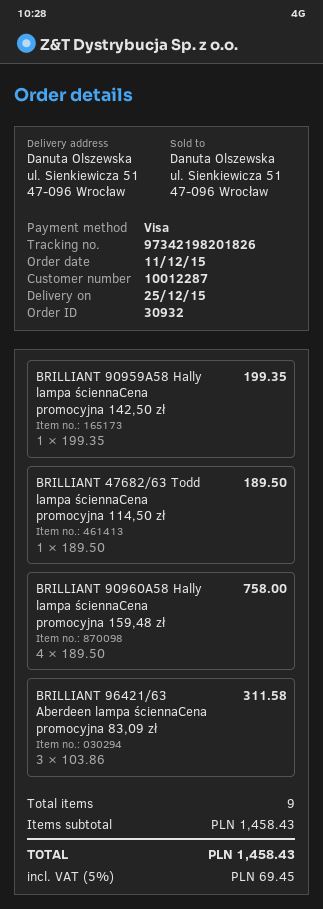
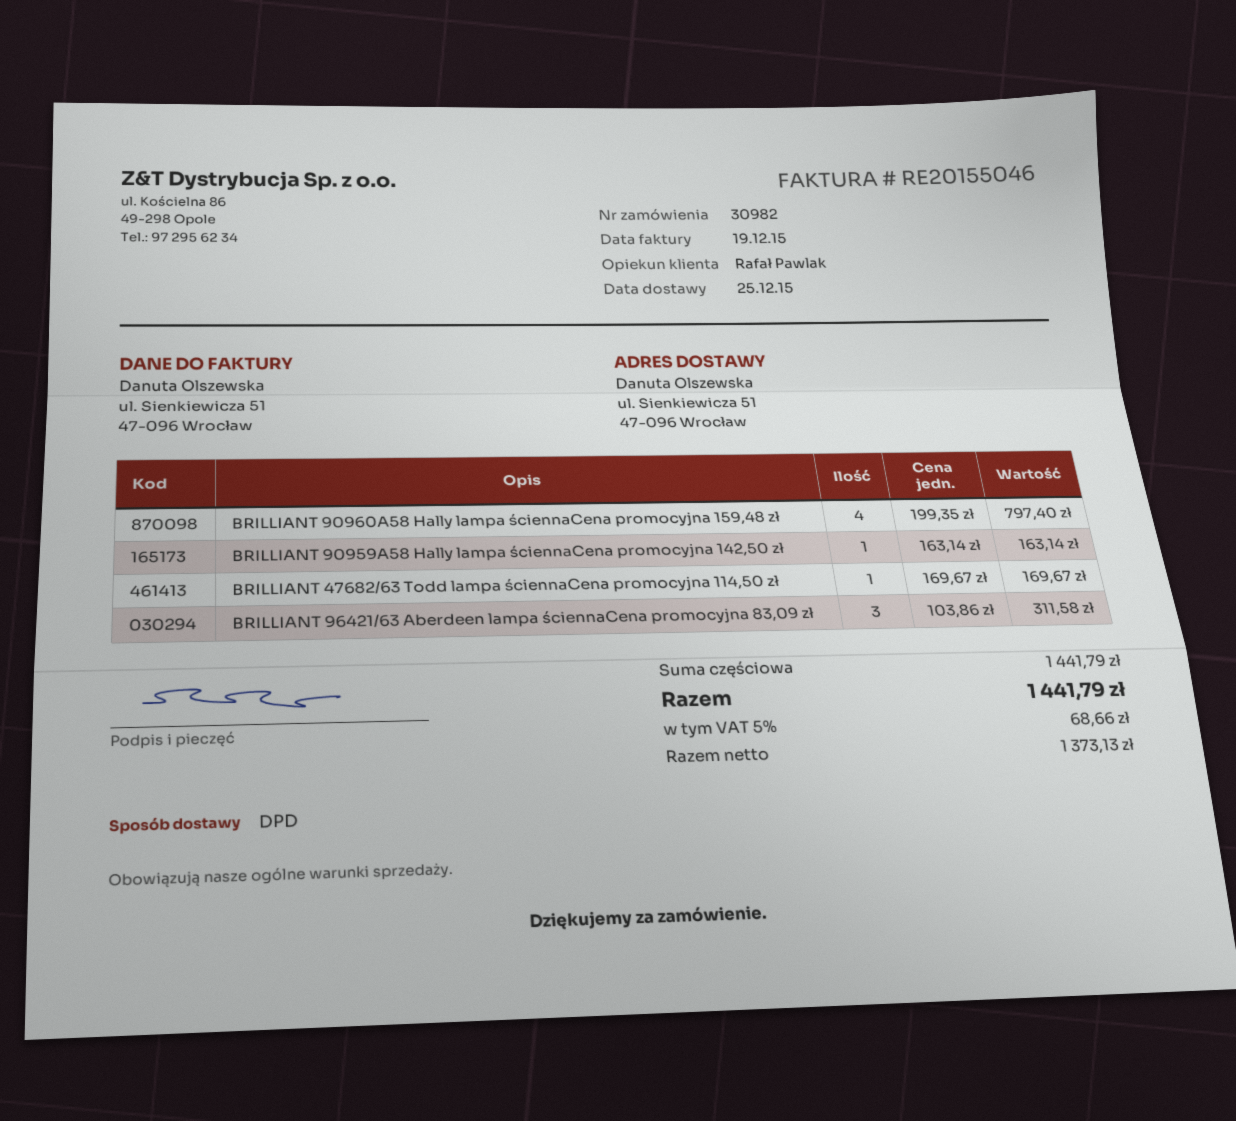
order number: 30932 -> 30982
BRILLIANT 90959A58 Hally lampa ściennaCena promocyjna 142,50 zł: 1 x 199.35 = 199.35 -> 1 x 163.14 = 163.14
BRILLIANT 47682/63 Todd lampa ściennaCena promocyjna 114,50 zł: 1 x 189.50 = 189.50 -> 1 x 169.67 = 169.67
BRILLIANT 90960A58 Hally lampa ściennaCena promocyjna 159,48 zł: 4 x 189.50 = 758.00 -> 4 x 199.35 = 797.40
subtotal: 1458.43 -> 1441.79
tax: 5% = 69.45 -> 5% = 68.66
total: 1458.43 -> 1441.79

